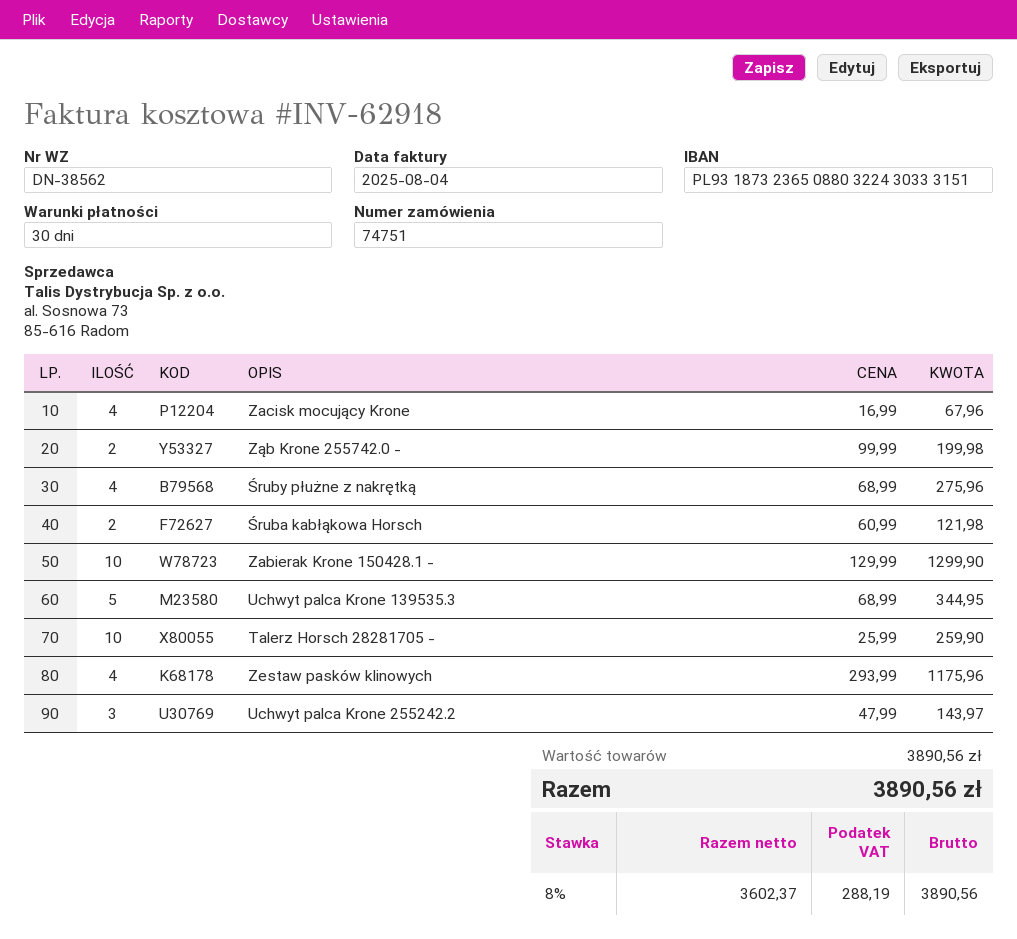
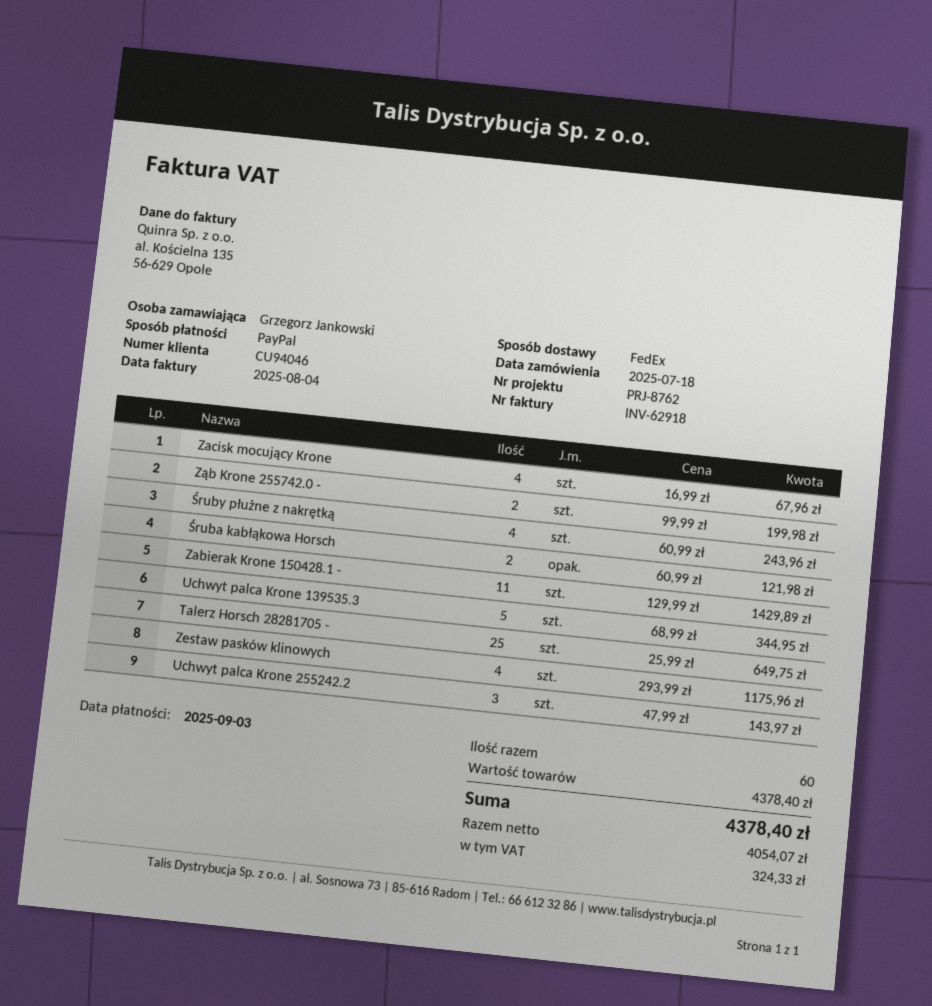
Śruby płużne z nakrętką: 4 x 68.99 = 275.96 -> 4 x 60.99 = 243.96
Zabierak Krone 150428.1 -: 10 x 129.99 = 1299.90 -> 11 x 129.99 = 1429.89
Talerz Horsch 28281705 -: 10 x 25.99 = 259.90 -> 25 x 25.99 = 649.75
subtotal: 3890.56 -> 4378.40
net: 3602.37 -> 4054.07
tax: 288.19 -> 324.33
total: 3890.56 -> 4378.40

